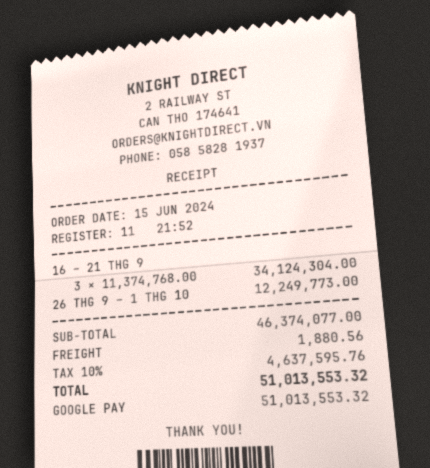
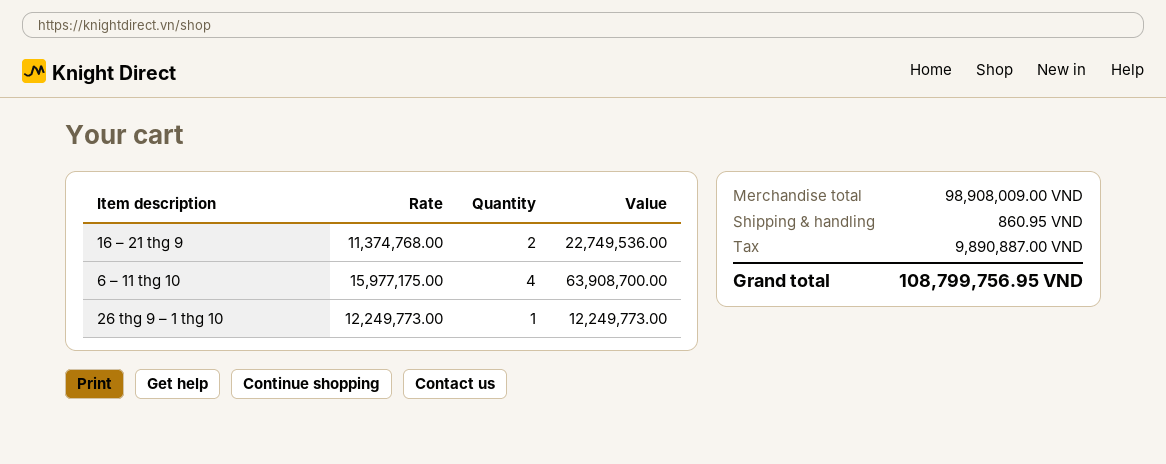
16 – 21 THG 9: 3 x 11374768.00 = 34124304.00 -> 2 x 11374768.00 = 22749536.00
6 – 11 thg 10: none -> 4 x 15977175.00 = 63908700.00
subtotal: 46374077.00 -> 98908009.00
shipping: 1880.56 -> 860.95
tax: 4637595.76 -> 9890887.00
total: 51013553.32 -> 108799756.95

